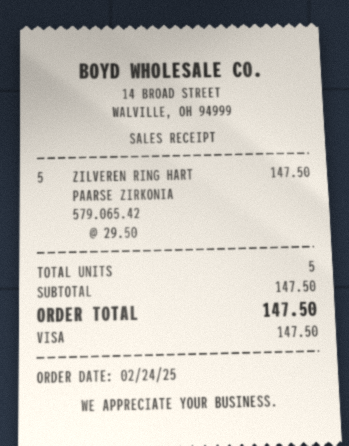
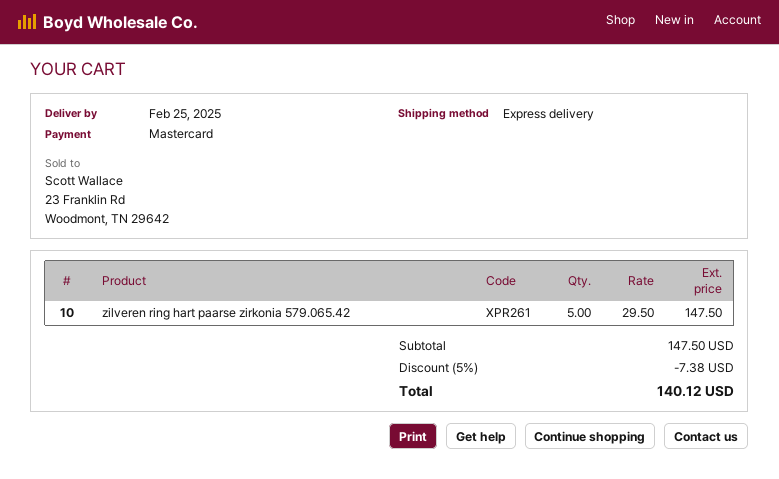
payment method: Visa -> Mastercard
discount: none -> 5% = 7.38
total: 147.50 -> 140.12

